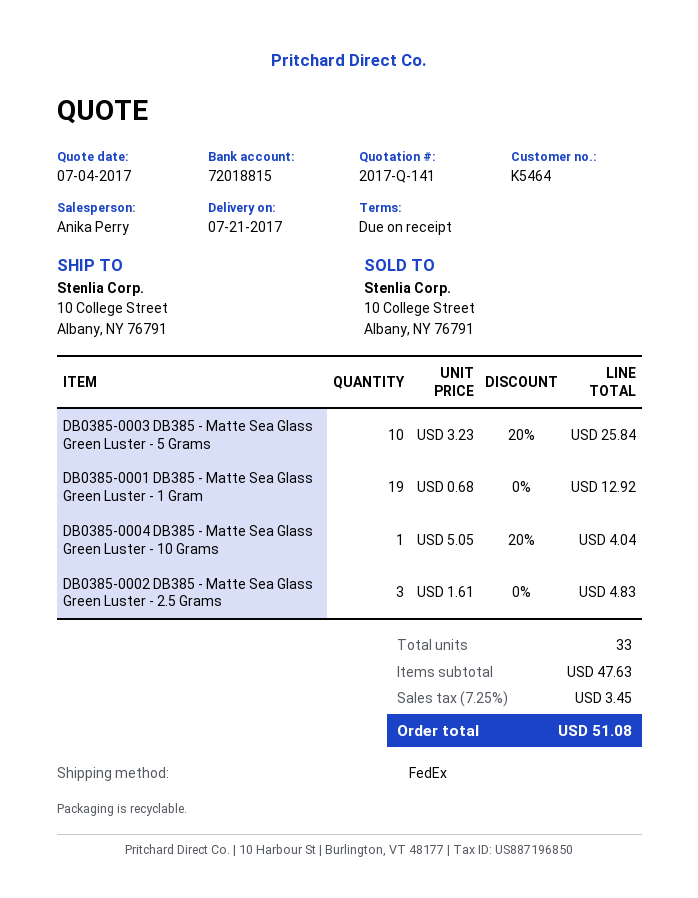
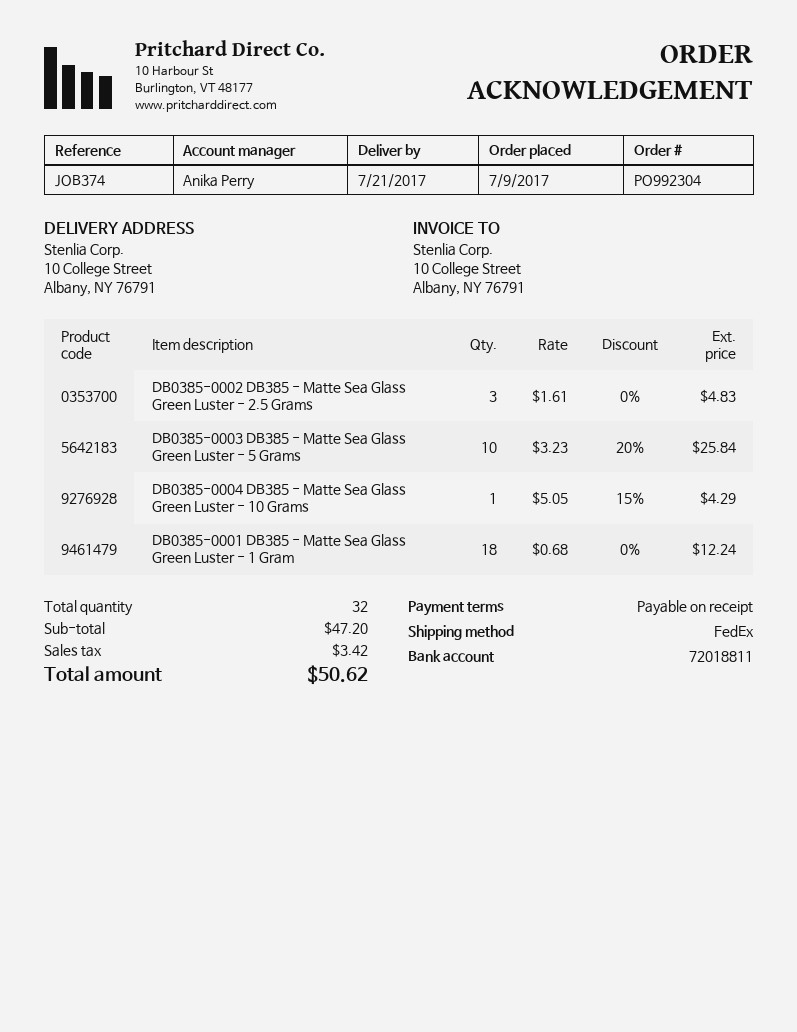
bank account: 72018815 -> 72018811
DB0385-0001 DB385 - Matte Sea Glass Green Luster - 1 Gram: 19 x 0.68 = 12.92 -> 18 x 0.68 = 12.24
DB0385-0004 DB385 - Matte Sea Glass Green Luster - 10 Grams: 1 x 5.05 - 20% = 4.04 -> 1 x 5.05 - 15% = 4.29
total quantity: 33 -> 32
subtotal: 47.63 -> 47.20
tax: 3.45 -> 3.42
total: 51.08 -> 50.62

